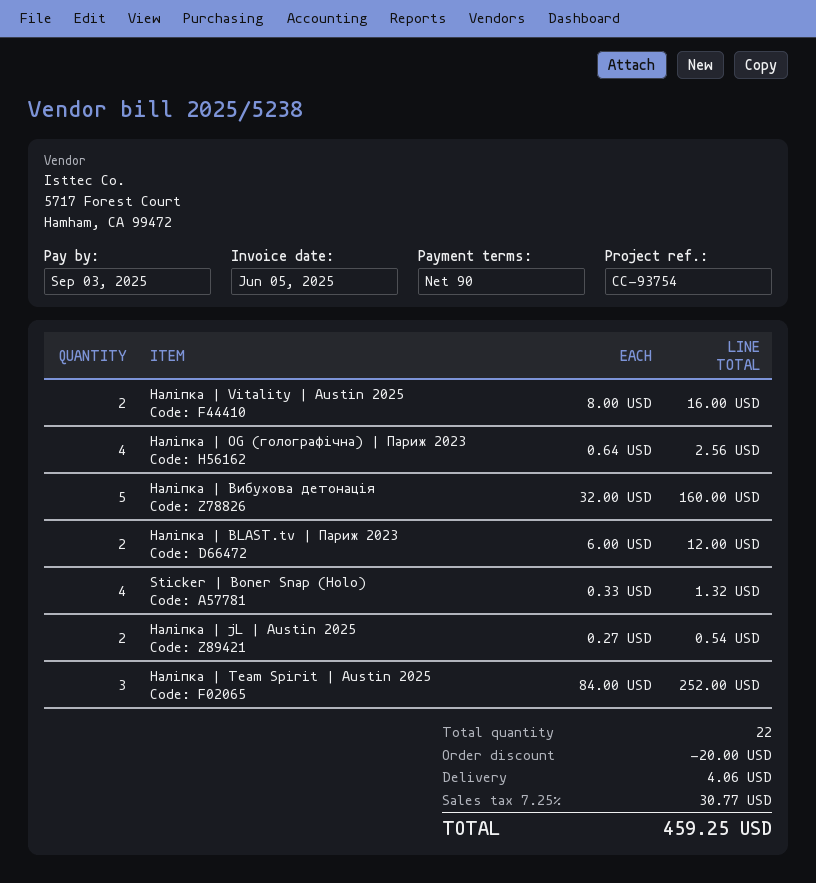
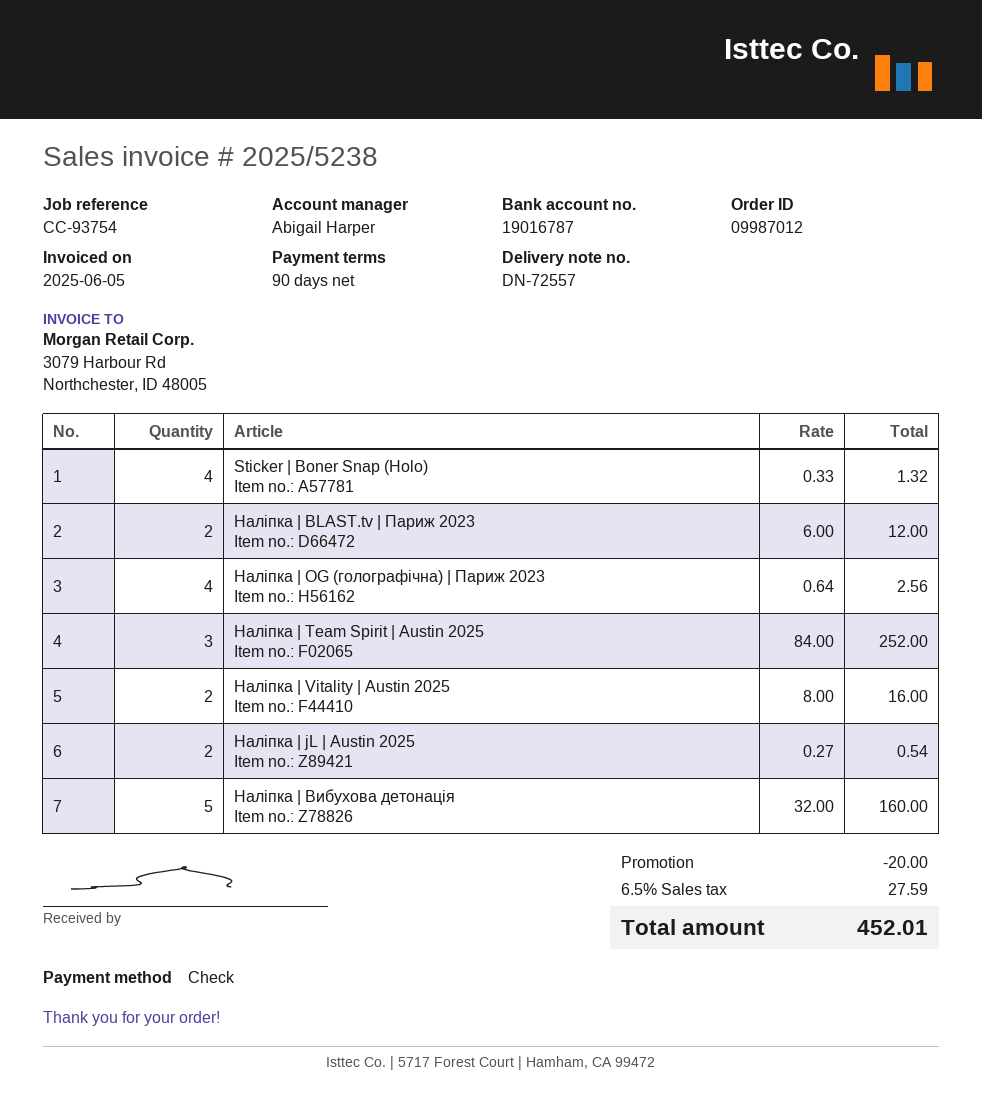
shipping: 4.06 -> none
tax: 7.25% = 30.77 -> 6.5% = 27.59
total: 459.25 -> 452.01

